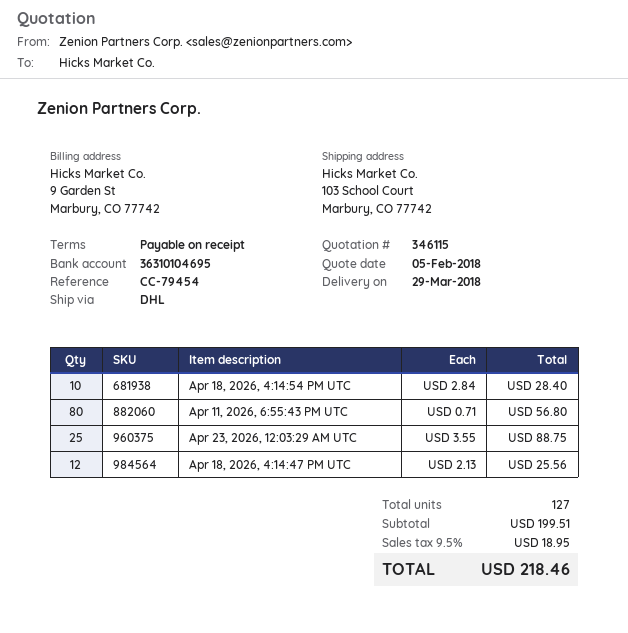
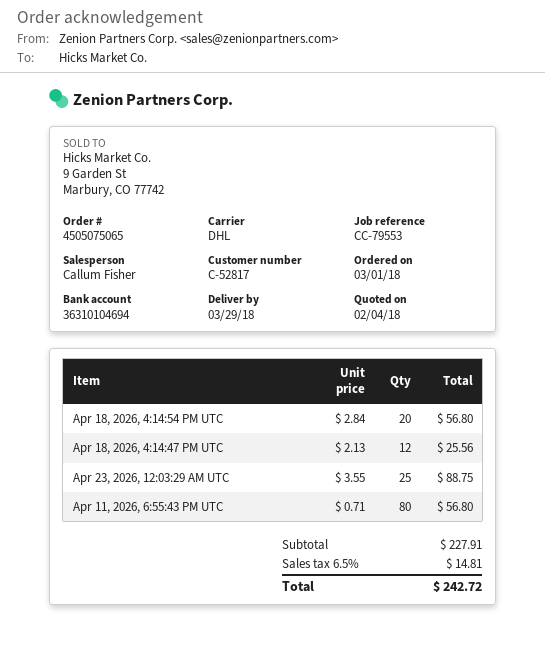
quote date: 2018-02-05 -> 2018-02-04
reference: CC-79454 -> CC-79553
bank account: 36310104695 -> 36310104694
Apr 18, 2026, 4:14:54 PM UTC: 10 x 2.84 = 28.40 -> 20 x 2.84 = 56.80
subtotal: 199.51 -> 227.91
tax: 9.5% = 18.95 -> 6.5% = 14.81
total: 218.46 -> 242.72

